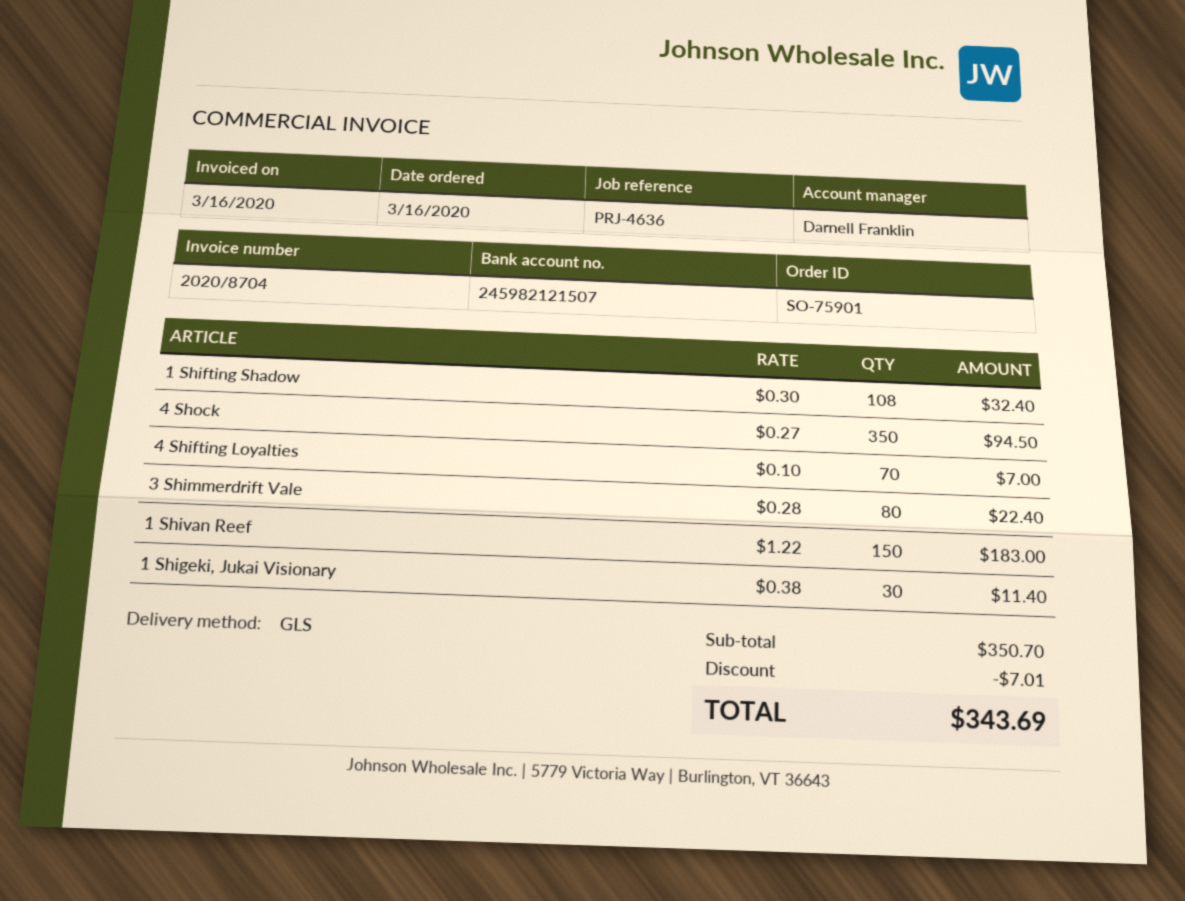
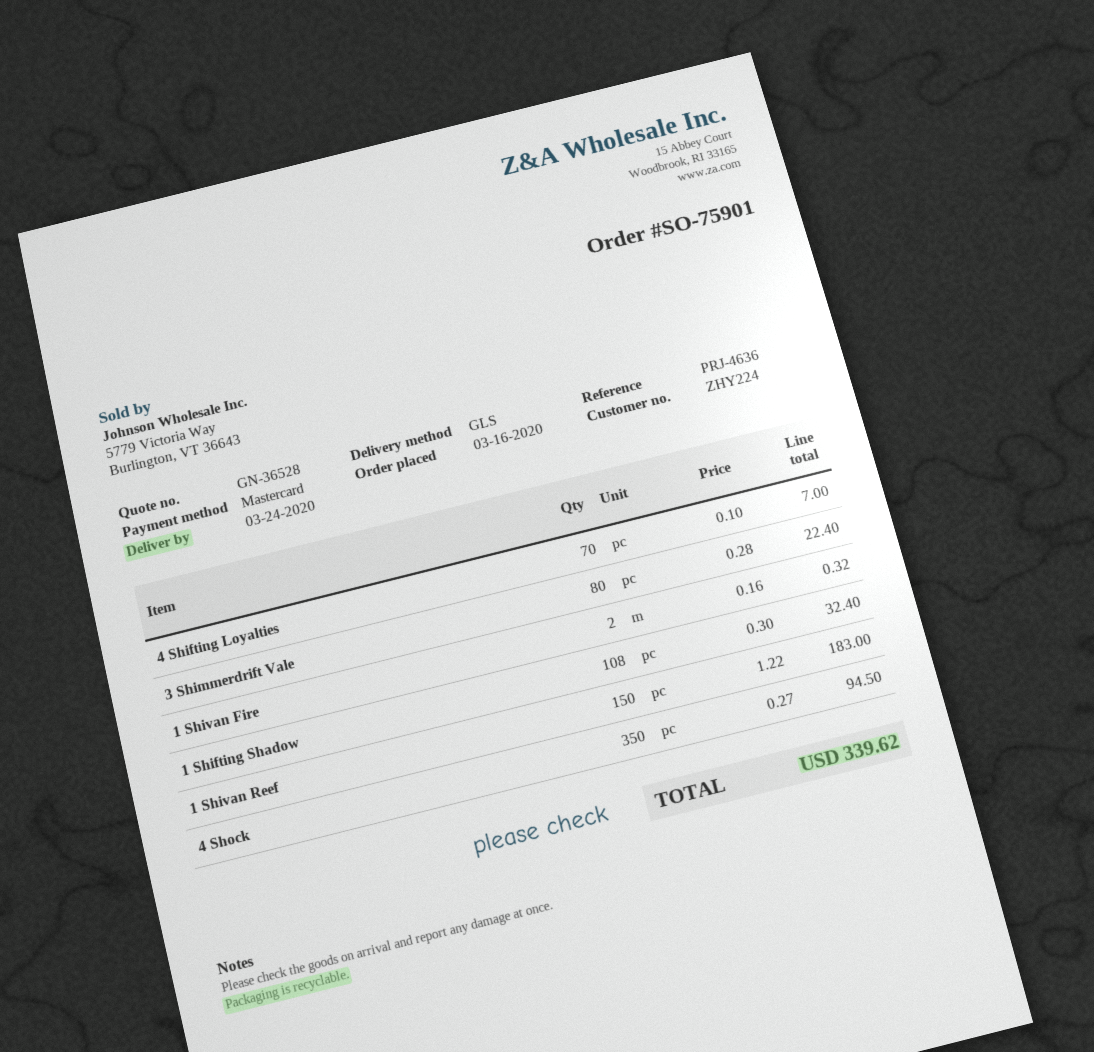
1 Shigeki, Jukai Visionary: 30 x 0.38 = 11.40 -> none
1 Shivan Fire: none -> 2 x 0.16 = 0.32
discount: 7.01 -> none
total: 343.69 -> 339.62

